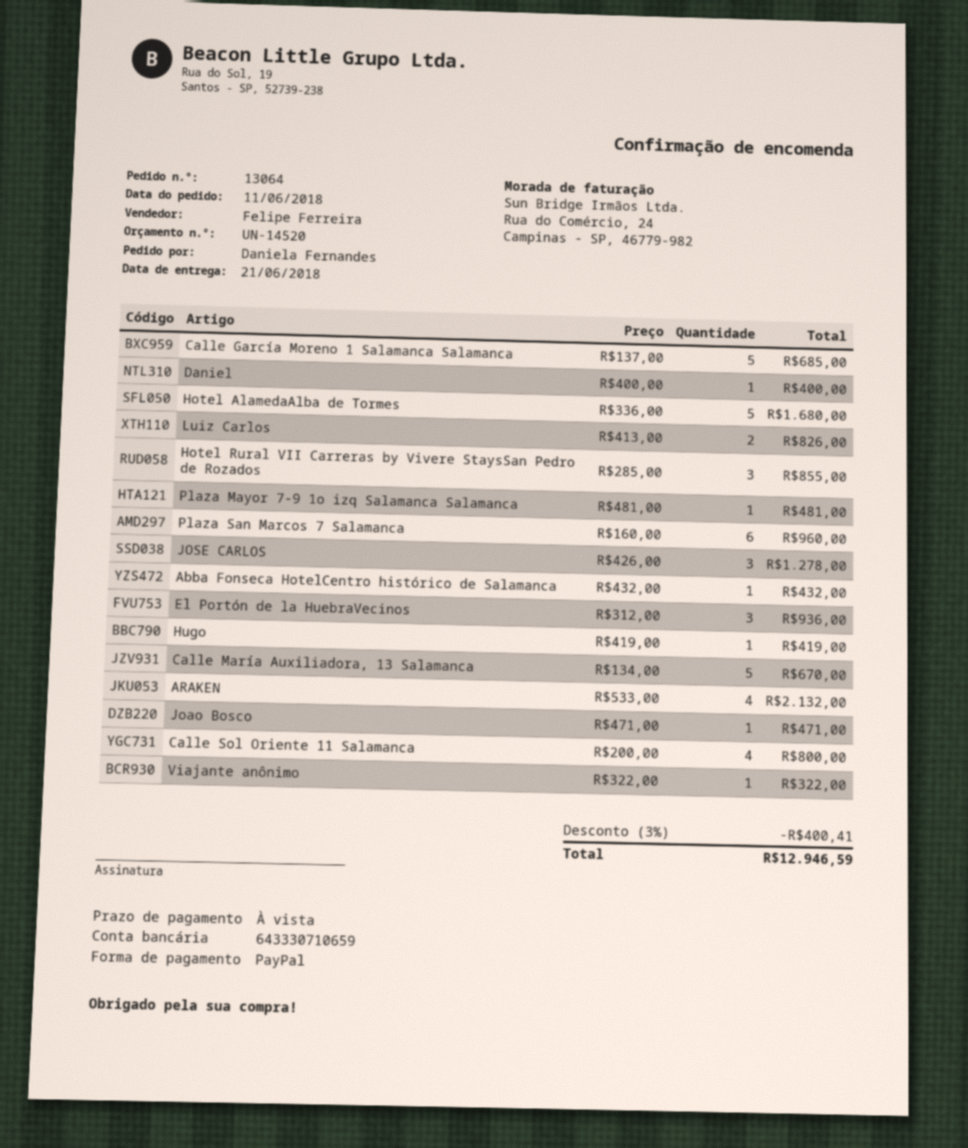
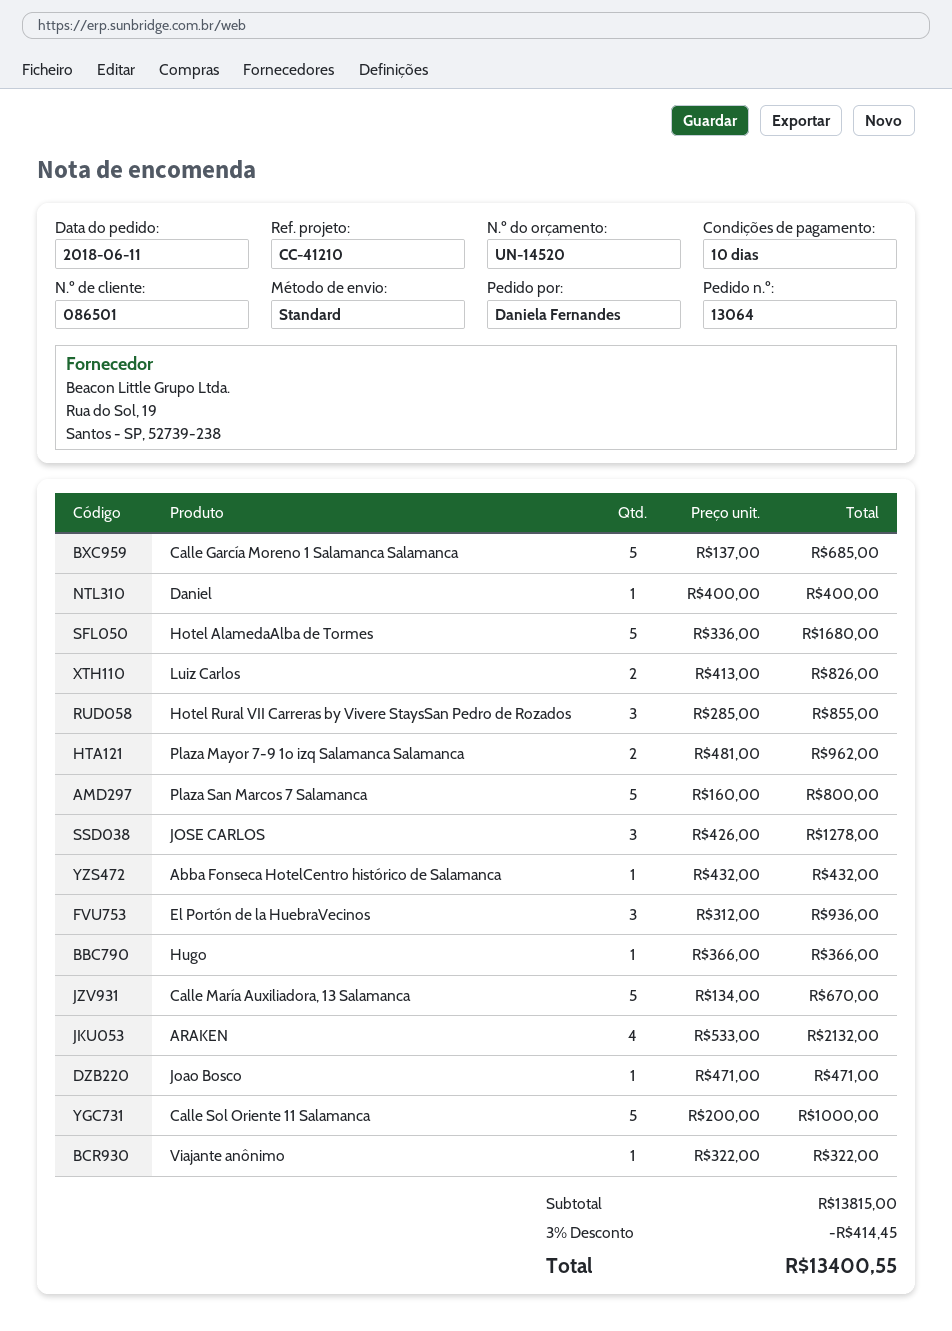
payment terms: on receipt -> 10 days
Plaza Mayor 7-9 1o izq Salamanca Salamanca: 1 x 481.00 = 481.00 -> 2 x 481.00 = 962.00
Plaza San Marcos 7 Salamanca: 6 x 160.00 = 960.00 -> 5 x 160.00 = 800.00
Hugo: 1 x 419.00 = 419.00 -> 1 x 366.00 = 366.00
Calle Sol Oriente 11 Salamanca: 4 x 200.00 = 800.00 -> 5 x 200.00 = 1000.00
discount: 3% = 400.41 -> 3% = 414.45
total: 12946.59 -> 13400.55

